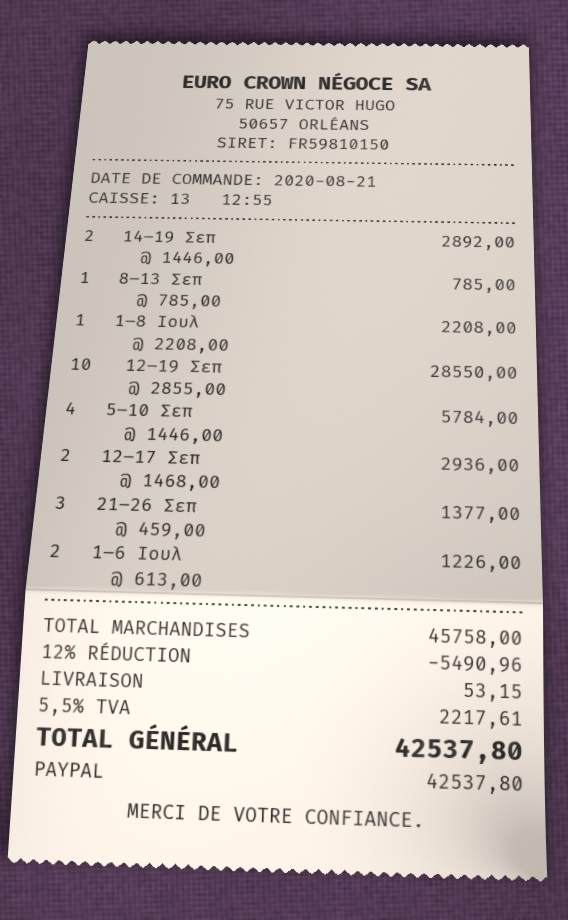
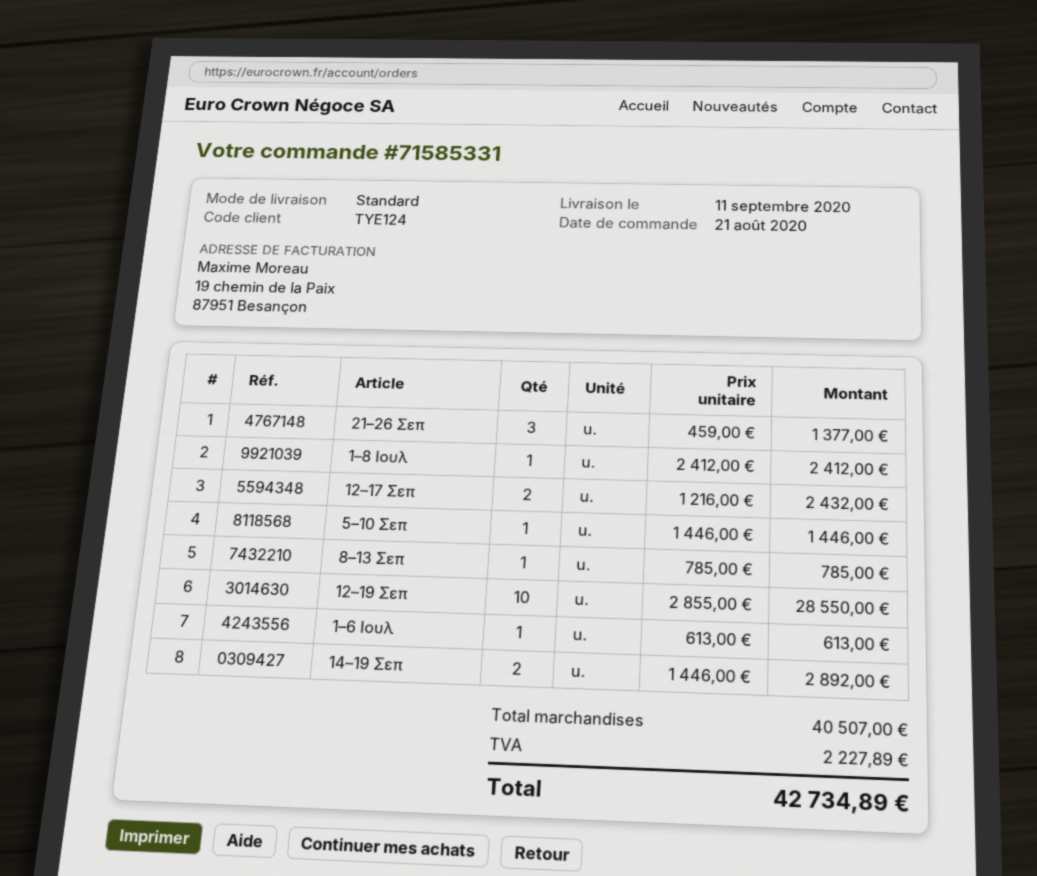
1–8 Ιουλ: 1 x 2208.00 = 2208.00 -> 1 x 2412.00 = 2412.00
5–10 Σεπ: 4 x 1446.00 = 5784.00 -> 1 x 1446.00 = 1446.00
12–17 Σεπ: 2 x 1468.00 = 2936.00 -> 2 x 1216.00 = 2432.00
1–6 Ιουλ: 2 x 613.00 = 1226.00 -> 1 x 613.00 = 613.00
subtotal: 45758.00 -> 40507.00
discount: 12% = 5490.96 -> none
shipping: 53.15 -> none
tax: 2217.61 -> 2227.89
total: 42537.80 -> 42734.89

